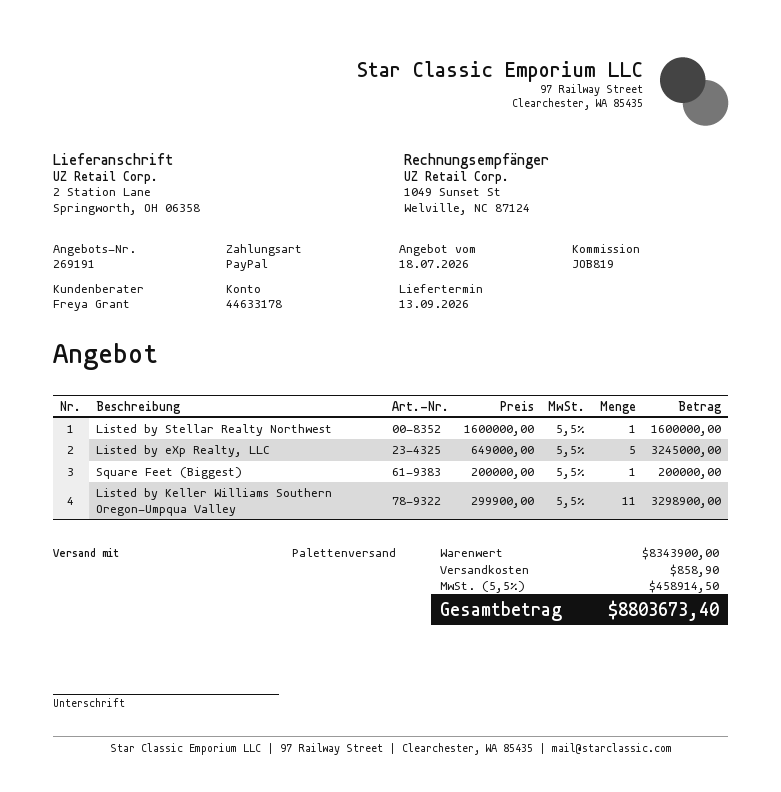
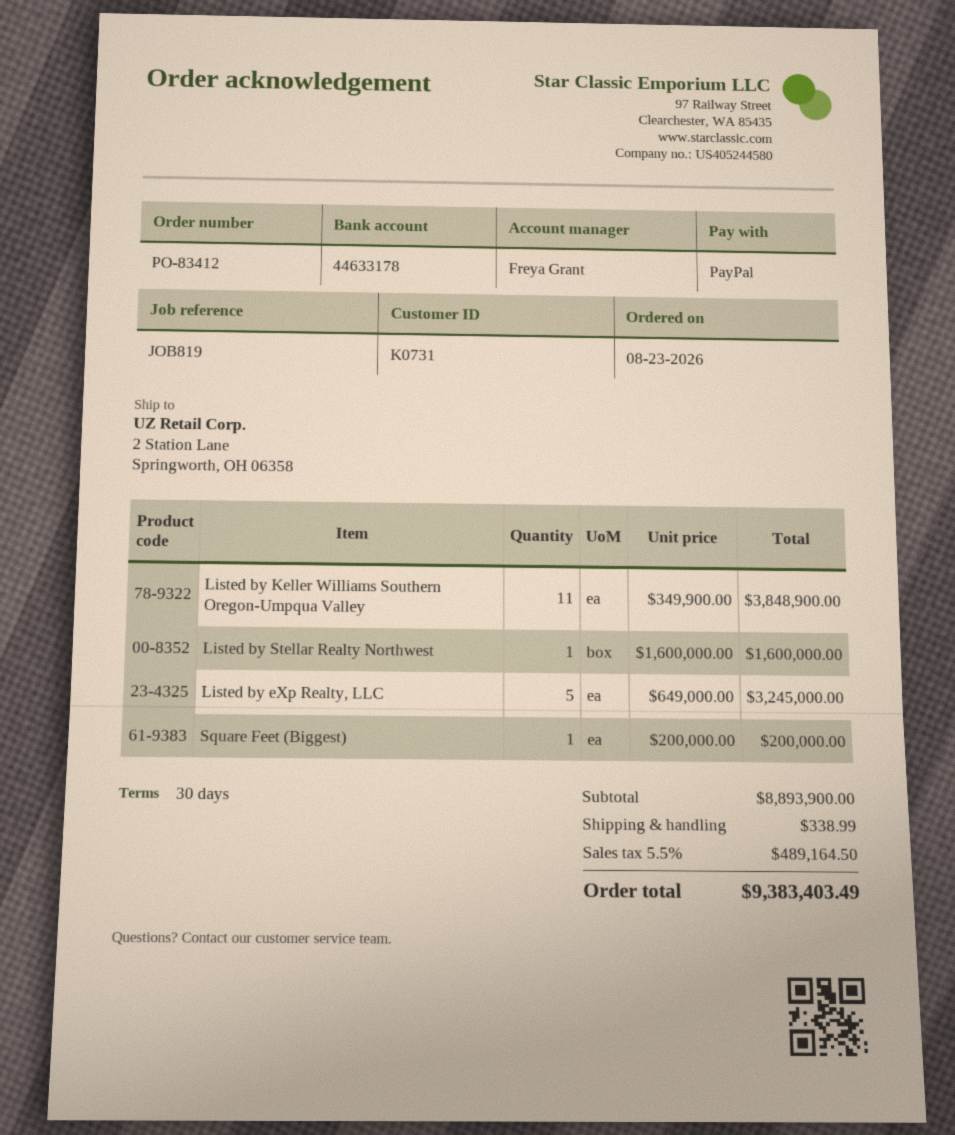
Listed by Keller Williams Southern Oregon-Umpqua Valley: 11 x 299900.00 = 3298900.00 -> 11 x 349900.00 = 3848900.00
subtotal: 8343900.00 -> 8893900.00
shipping: 858.90 -> 338.99
tax: 5.5% = 458914.50 -> 5.5% = 489164.50
total: 8803673.40 -> 9383403.49

